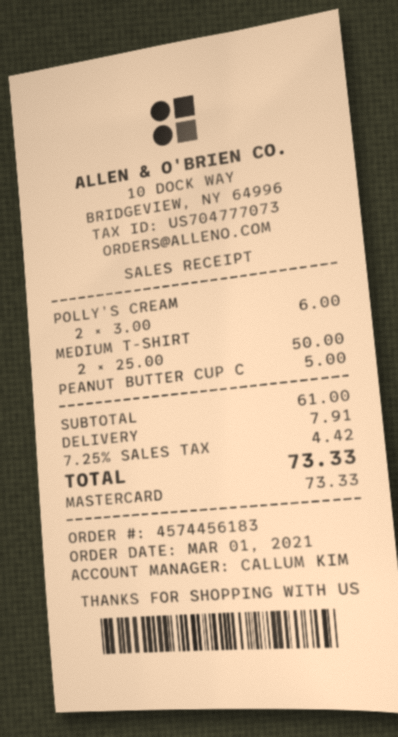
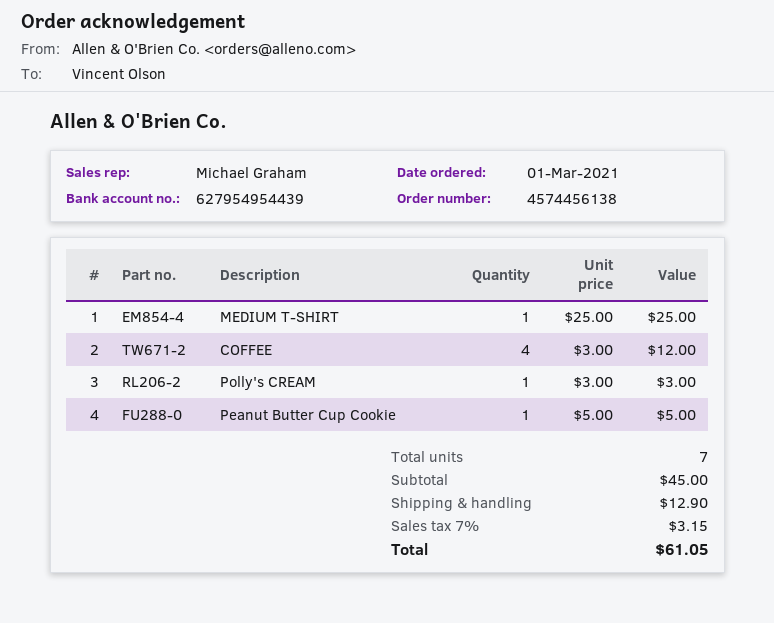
order number: 4574456183 -> 4574456138
sales rep: CALLUM KIM -> Michael Graham
POLLY'S CREAM: 2 x 3.00 = 6.00 -> 1 x 3.00 = 3.00
MEDIUM T-SHIRT: 2 x 25.00 = 50.00 -> 1 x 25.00 = 25.00
COFFEE: none -> 4 x 3.00 = 12.00
subtotal: 61.00 -> 45.00
shipping: 7.91 -> 12.90
tax: 7.25% = 4.42 -> 7% = 3.15
total: 73.33 -> 61.05

